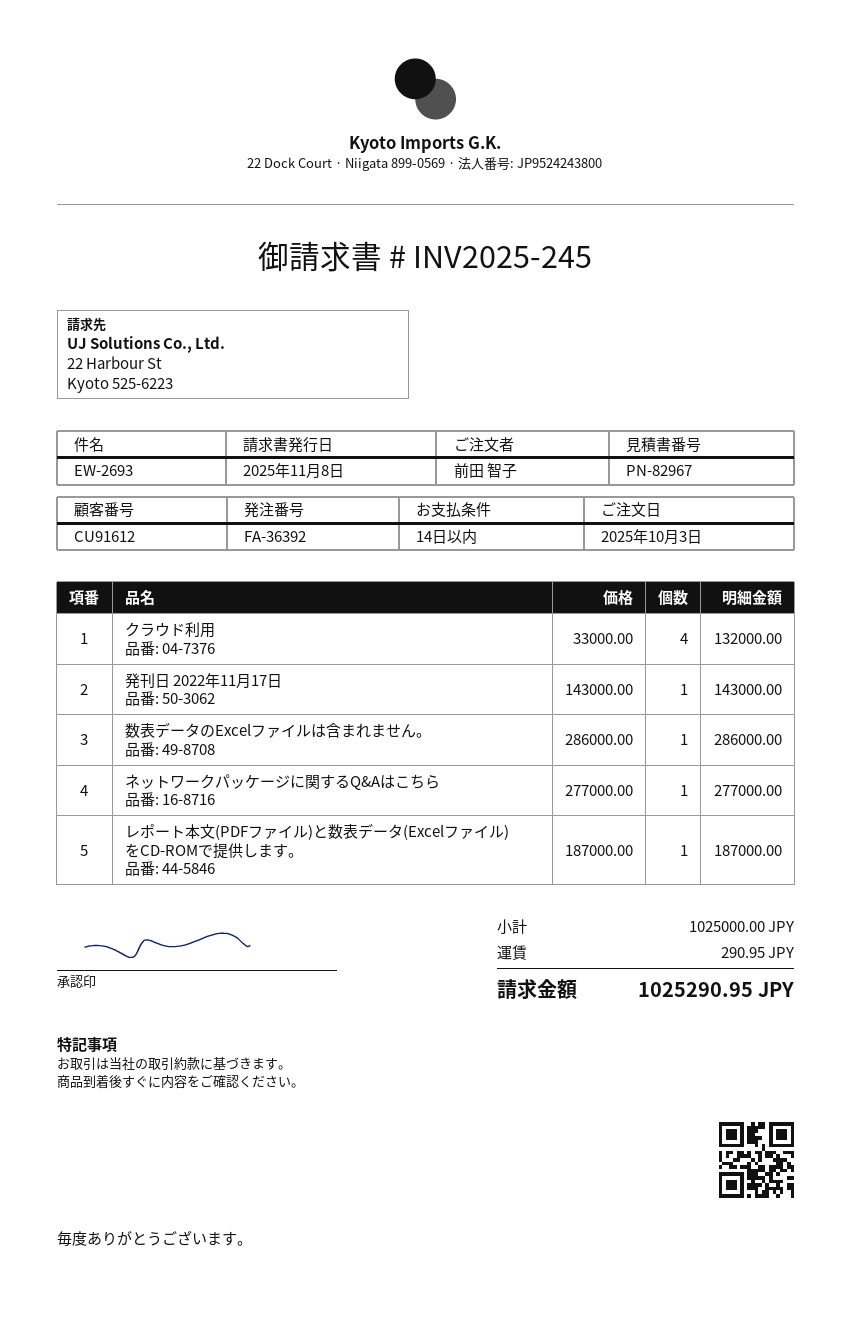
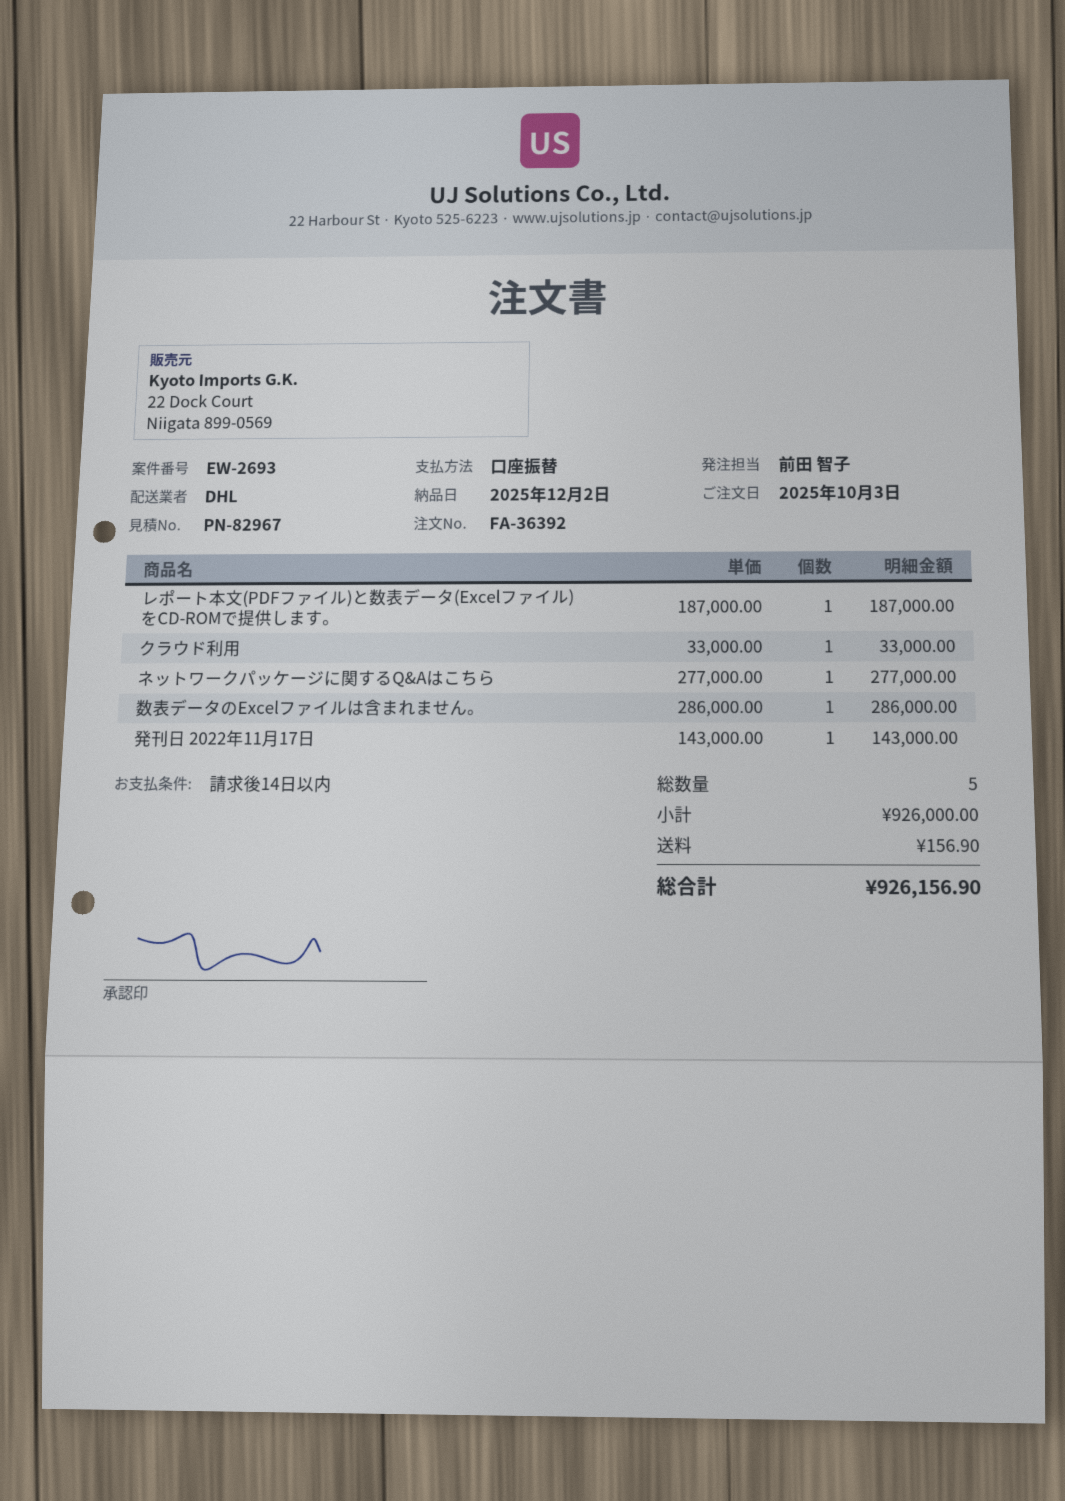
クラウド利用: 4 x 33000.00 = 132000.00 -> 1 x 33000.00 = 33000.00
subtotal: 1025000.00 -> 926000.00
shipping: 290.95 -> 156.90
total: 1025290.95 -> 926156.90

